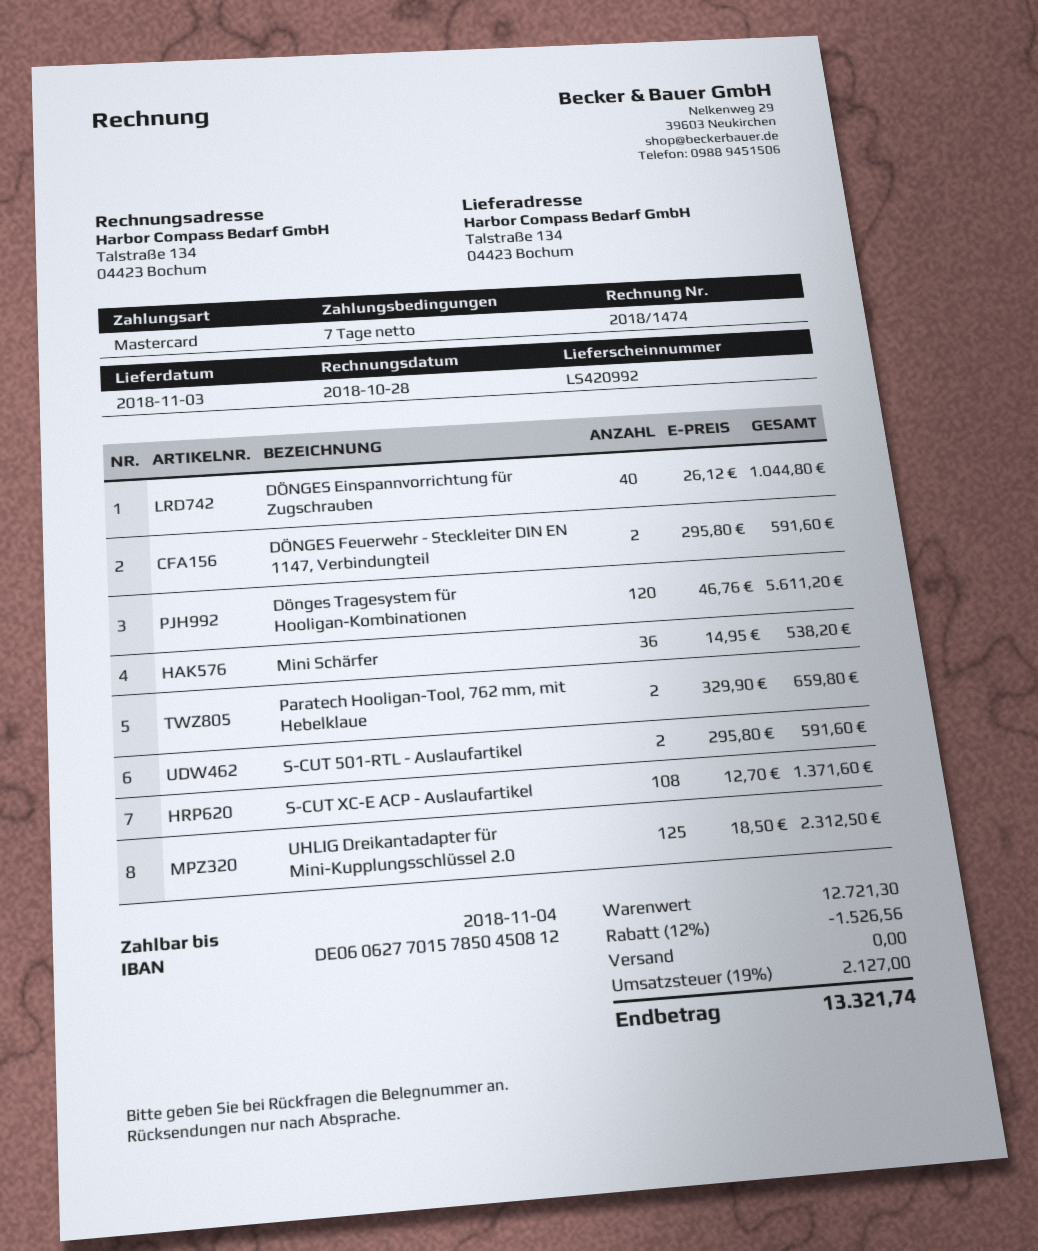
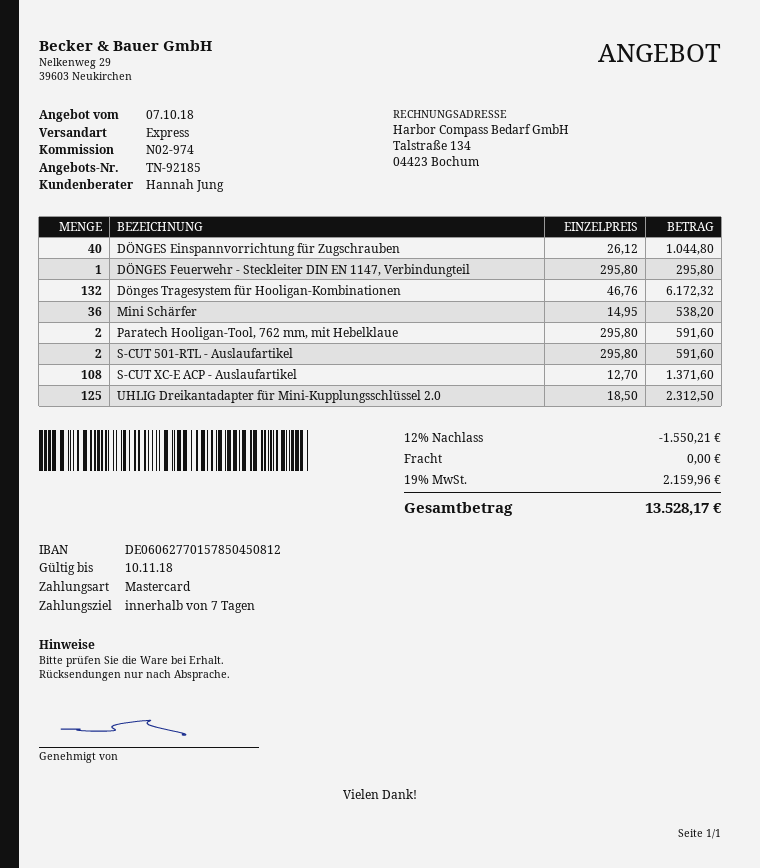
DÖNGES Feuerwehr - Steckleiter DIN EN 1147, Verbindungteil: 2 x 295.80 = 591.60 -> 1 x 295.80 = 295.80
Dönges Tragesystem für Hooligan-Kombinationen: 120 x 46.76 = 5611.20 -> 132 x 46.76 = 6172.32
Paratech Hooligan-Tool, 762 mm, mit Hebelklaue: 2 x 329.90 = 659.80 -> 2 x 295.80 = 591.60
discount: 12% = 1526.56 -> 12% = 1550.21
tax: 19% = 2127.00 -> 19% = 2159.96
total: 13321.74 -> 13528.17

